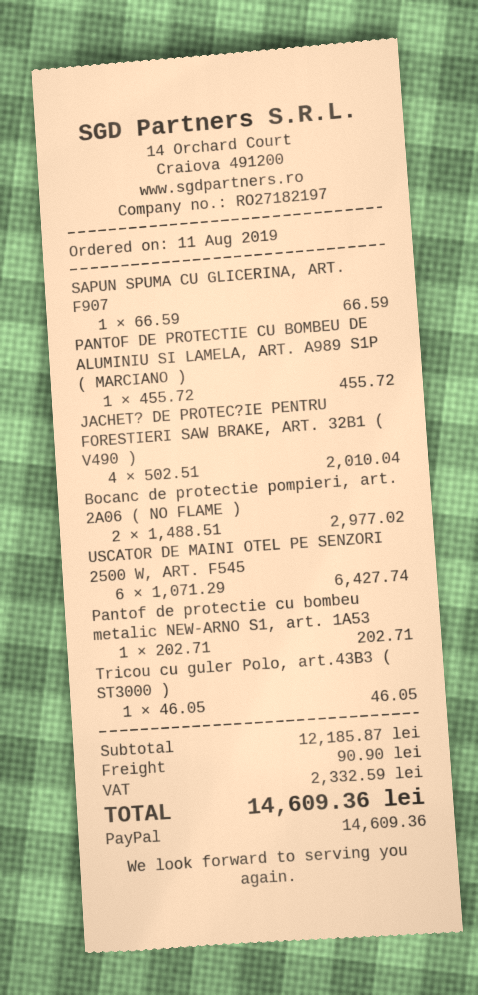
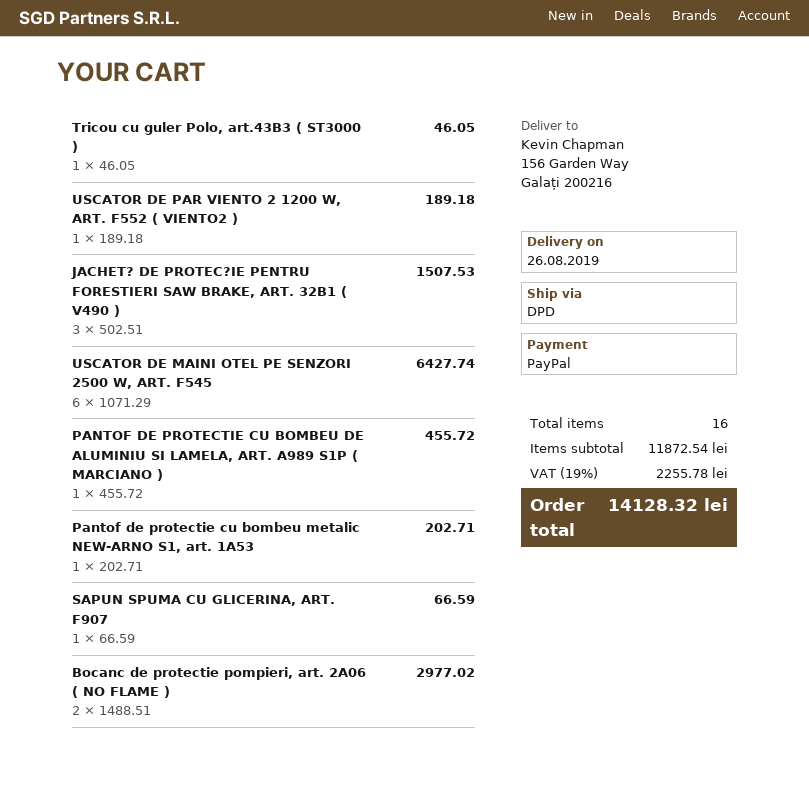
JACHET? DE PROTEC?IE PENTRU FORESTIERI SAW BRAKE, ART. 32B1 ( V490 ): 4 x 502.51 = 2010.04 -> 3 x 502.51 = 1507.53
USCATOR DE PAR VIENTO 2 1200 W, ART. F552 ( VIENTO2 ): none -> 1 x 189.18 = 189.18
subtotal: 12185.87 -> 11872.54
shipping: 90.90 -> none
tax: 2332.59 -> 2255.78
total: 14609.36 -> 14128.32

